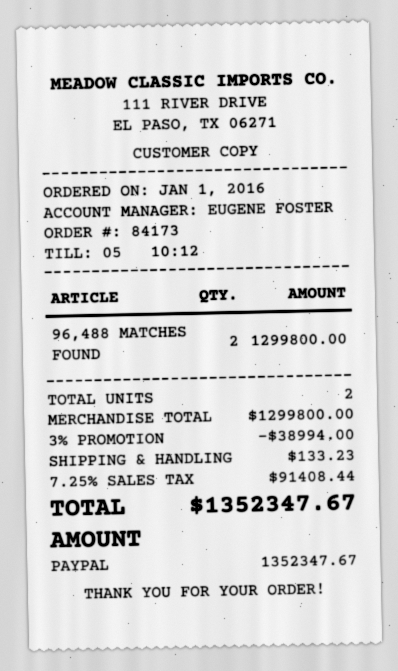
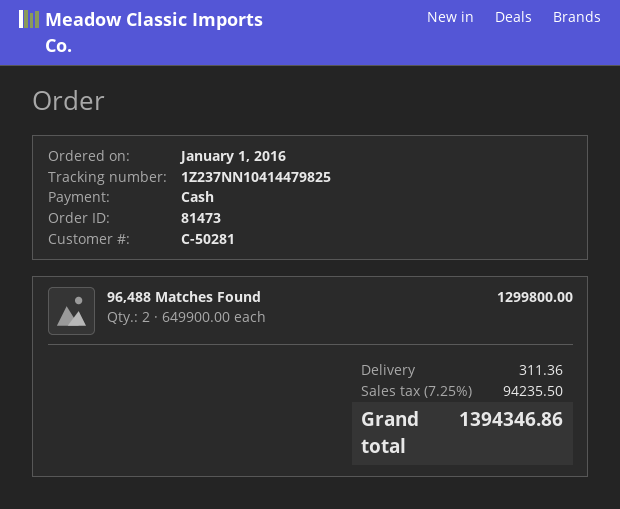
order number: 84173 -> 81473
payment method: PayPal -> cash
discount: 3% = 38994.00 -> none
shipping: 133.23 -> 311.36
tax: 7.25% = 91408.44 -> 7.25% = 94235.50
total: 1352347.67 -> 1394346.86

